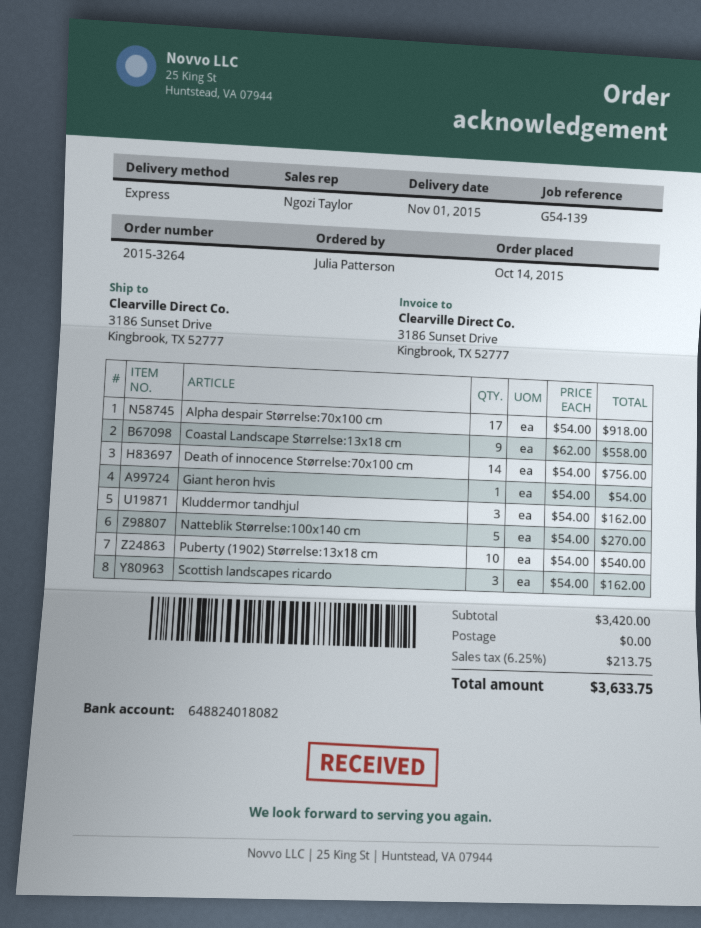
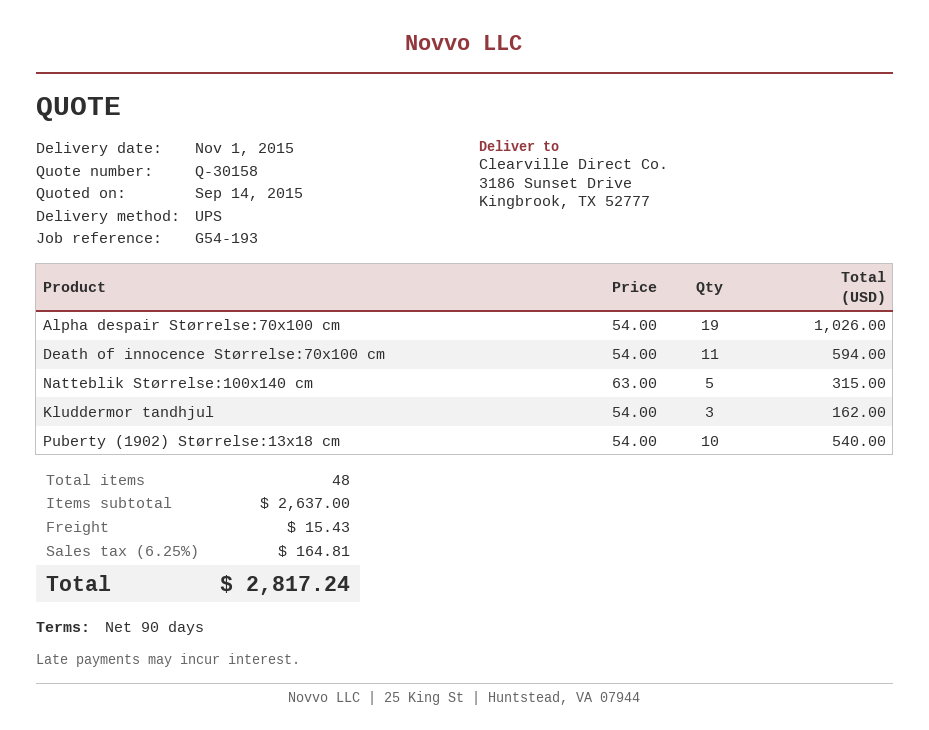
reference: G54-139 -> G54-193
shipping method: express -> UPS
Alpha despair Størrelse:70x100 cm: 17 x 54.00 = 918.00 -> 19 x 54.00 = 1026.00
Coastal Landscape Størrelse:13x18 cm: 9 x 62.00 = 558.00 -> none
Death of innocence Størrelse:70x100 cm: 14 x 54.00 = 756.00 -> 11 x 54.00 = 594.00
Giant heron hvis: 1 x 54.00 = 54.00 -> none
Natteblik Størrelse:100x140 cm: 5 x 54.00 = 270.00 -> 5 x 63.00 = 315.00
Scottish landscapes ricardo: 3 x 54.00 = 162.00 -> none
subtotal: 3420.00 -> 2637.00
shipping: 0.00 -> 15.43
tax: 6.25% = 213.75 -> 6.25% = 164.81
total: 3633.75 -> 2817.24

